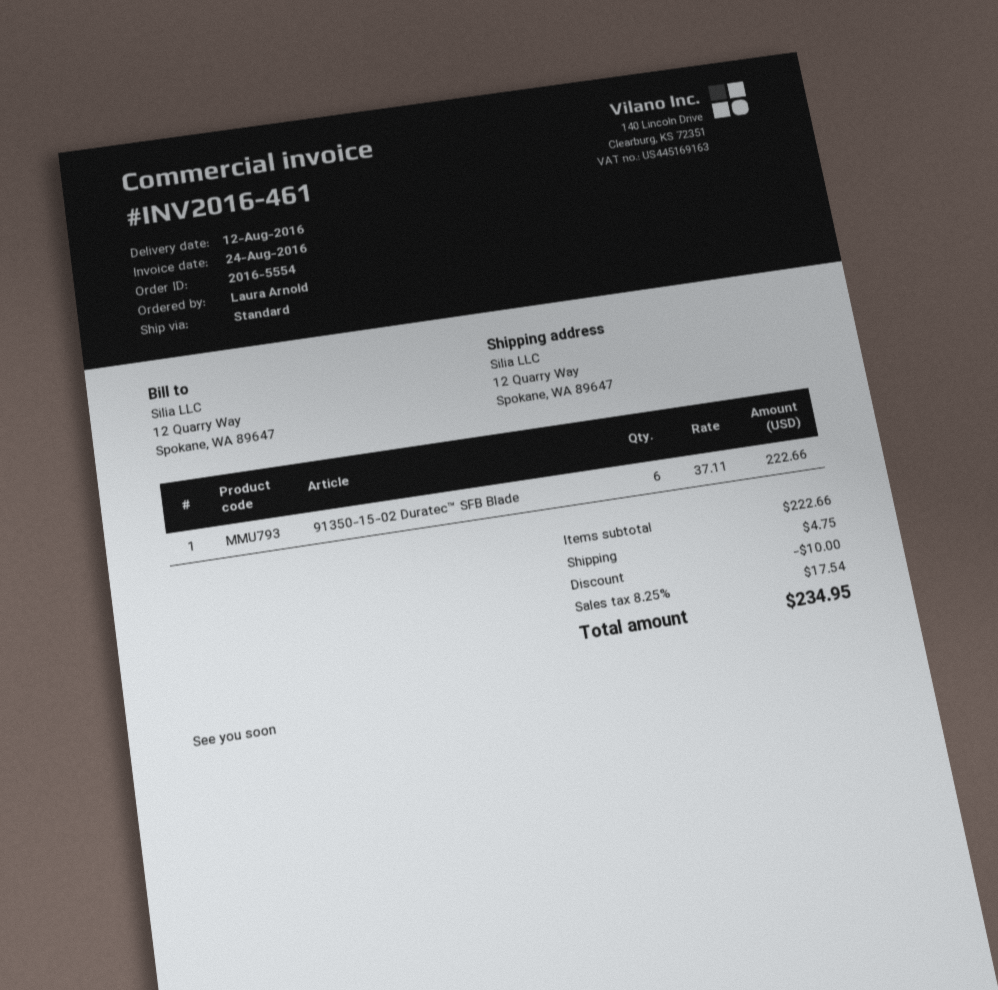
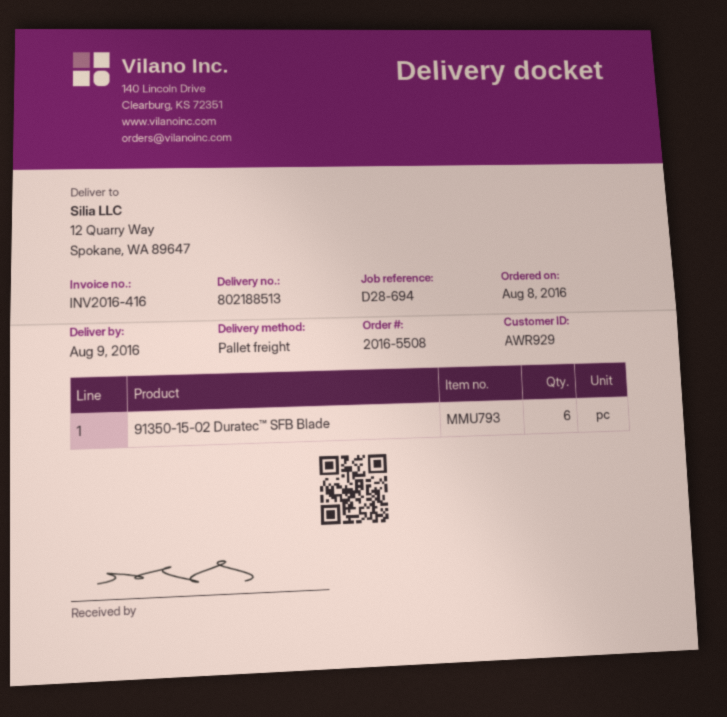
order number: 2016-5554 -> 2016-5508
delivery date: 2016-08-12 -> 2016-08-09
invoice number: INV2016-461 -> INV2016-416
shipping method: standard -> pallet freight

